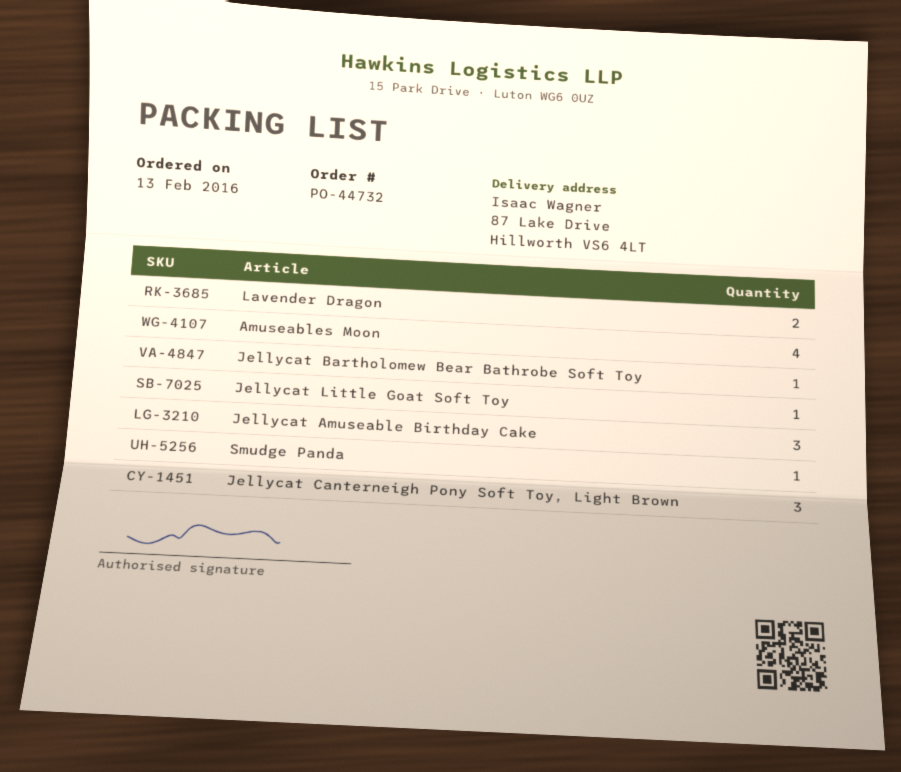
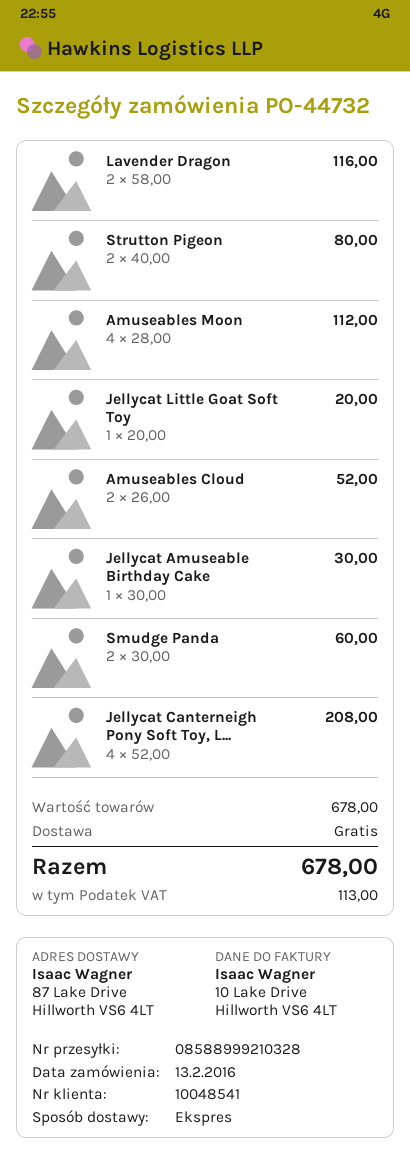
Jellycat Bartholomew Bear Bathrobe Soft Toy: 1 -> none
Jellycat Amuseable Birthday Cake: 3 -> 1
Smudge Panda: 1 -> 2
Jellycat Canterneigh Pony Soft Toy, Light Brown: 3 -> 4
Strutton Pigeon: none -> 2
Amuseables Cloud: none -> 2

